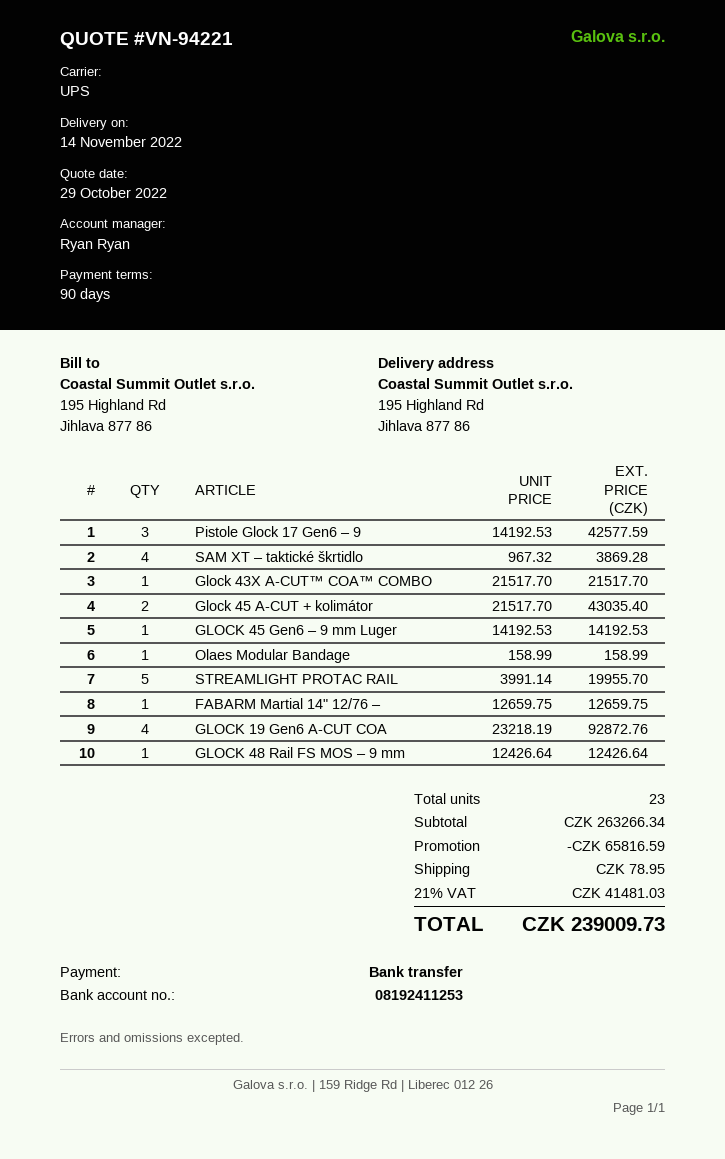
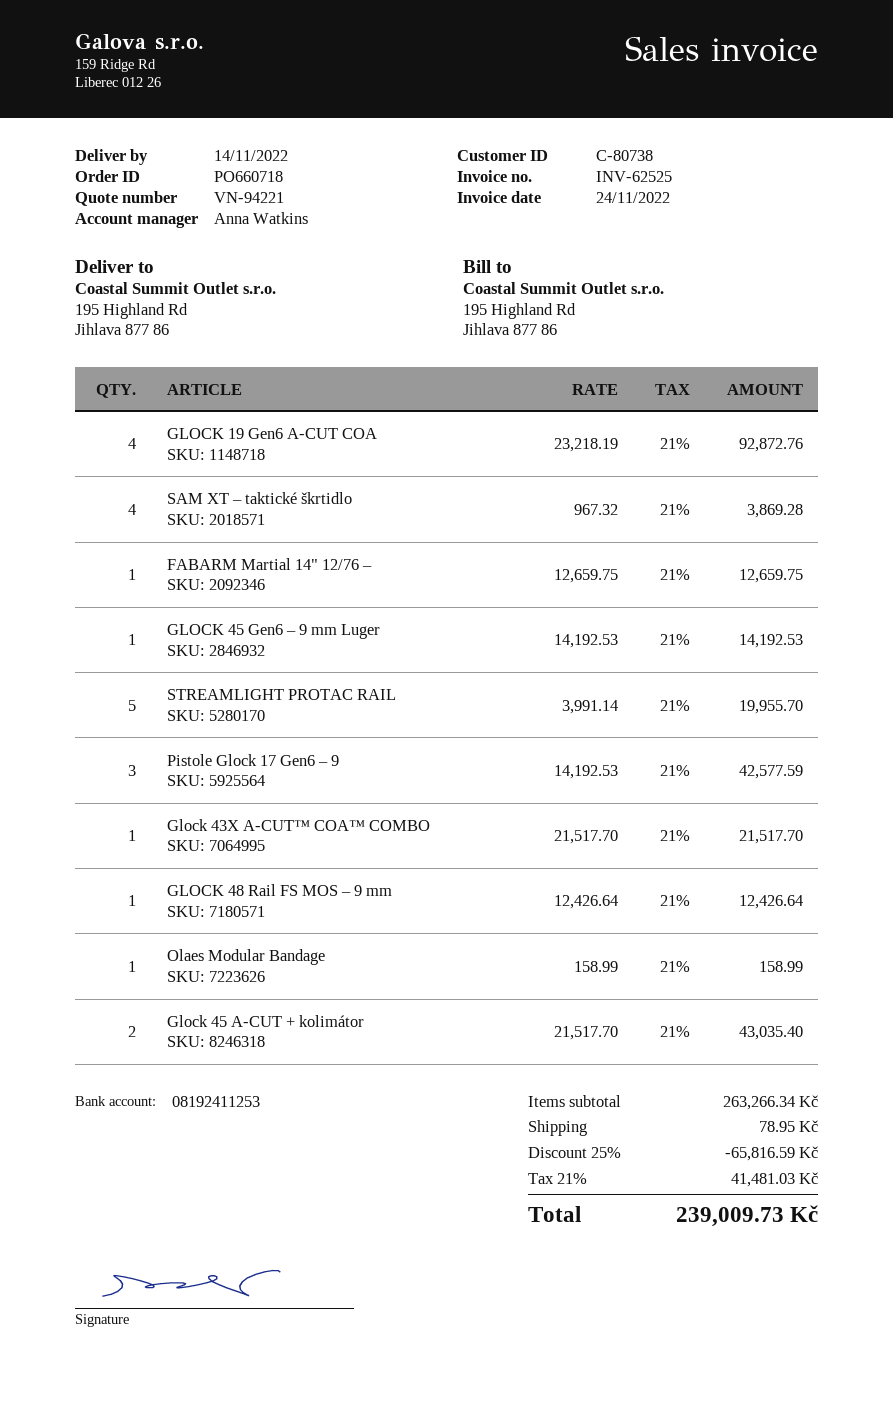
sales rep: Ryan Ryan -> Anna Watkins

